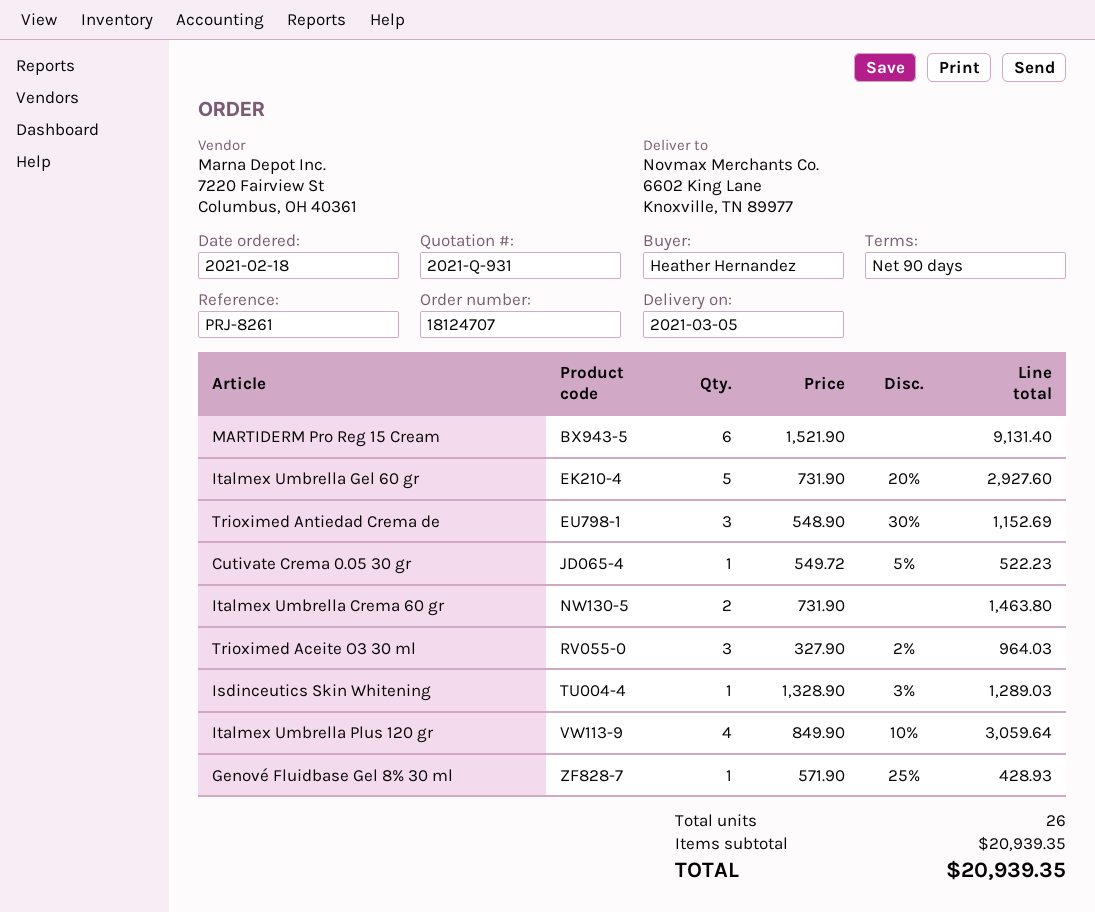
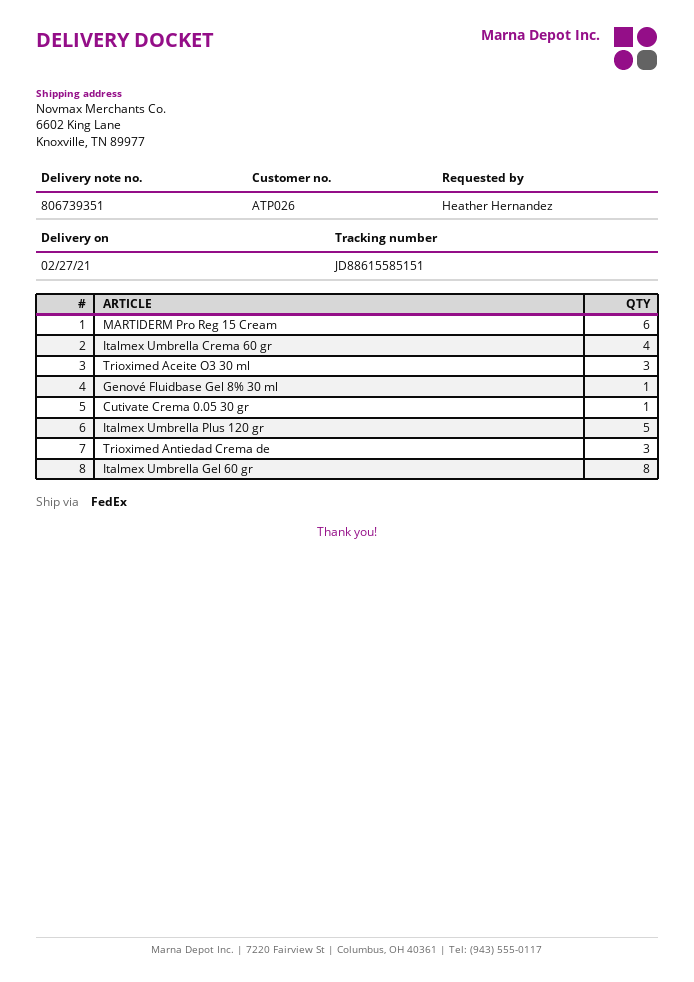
delivery date: 2021-03-05 -> 2021-02-27
Italmex Umbrella Gel 60 gr: 5 -> 8
Italmex Umbrella Crema 60 gr: 2 -> 4
Isdinceutics Skin Whitening: 1 -> none
Italmex Umbrella Plus 120 gr: 4 -> 5

